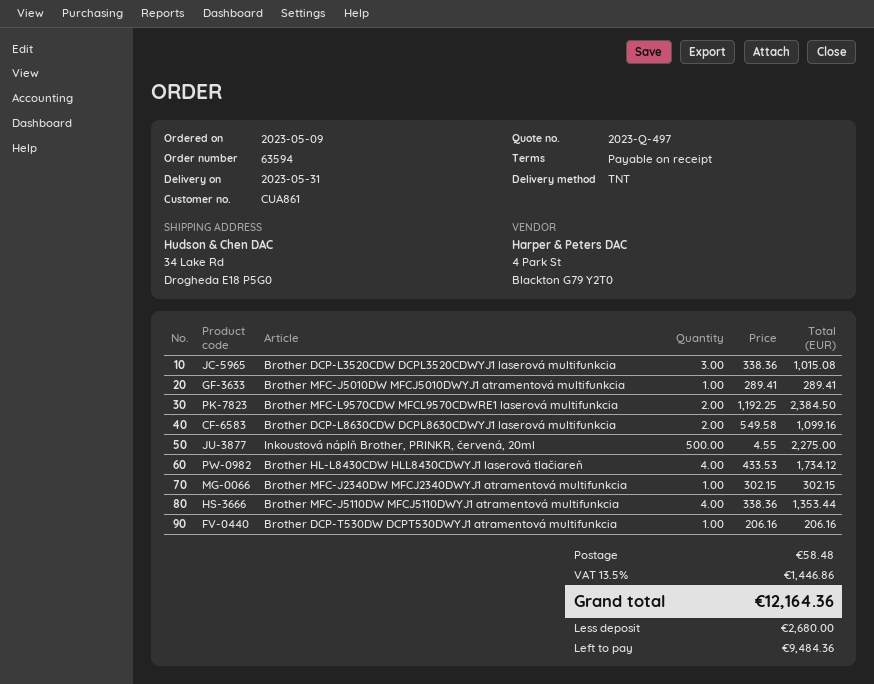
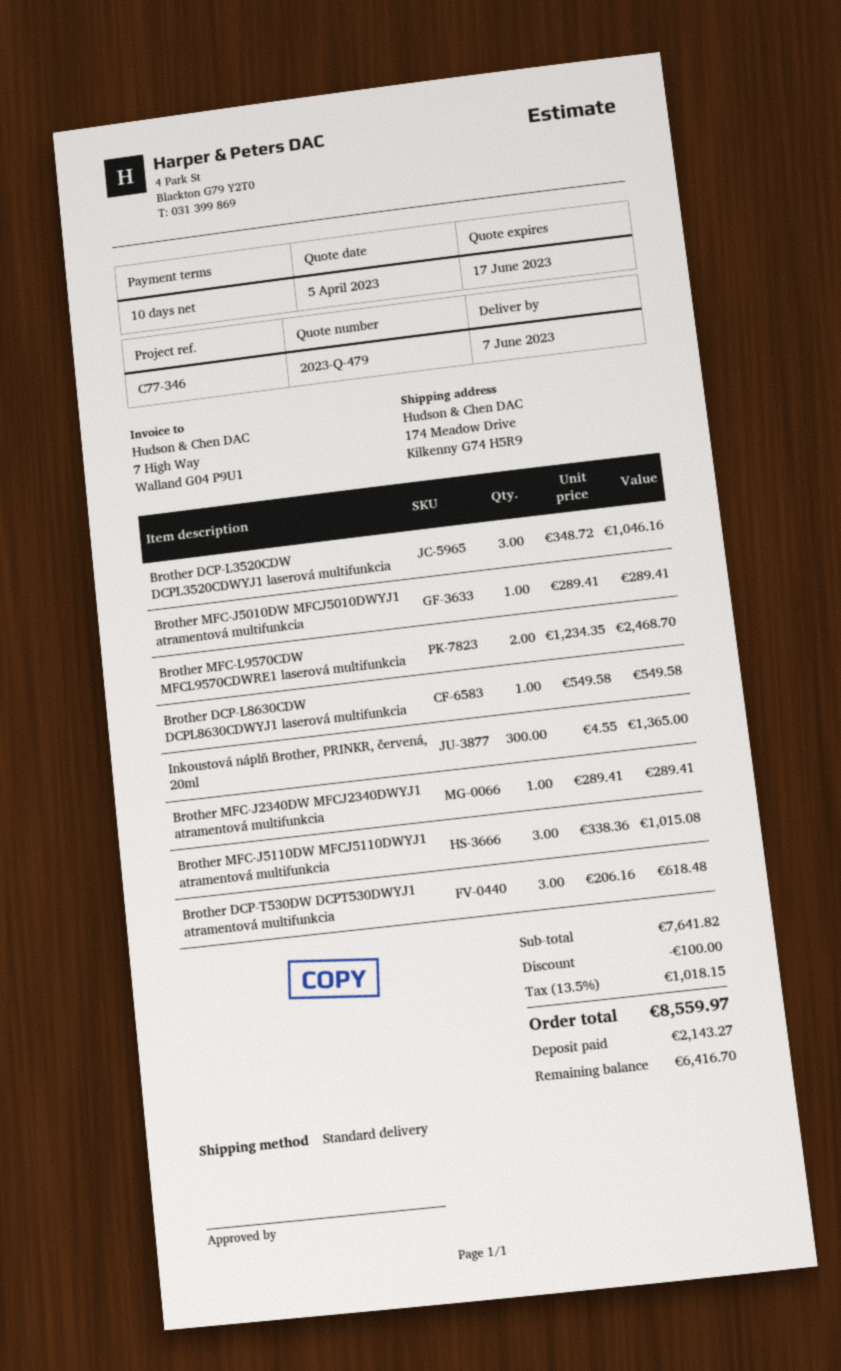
quote number: 2023-Q-497 -> 2023-Q-479
delivery date: 2023-05-31 -> 2023-06-07
payment terms: on receipt -> 10 days
shipping method: TNT -> standard
ship to: 34 Lake Rd, Drogheda E18 P5G0 -> 174 Meadow Drive, Kilkenny G74 H5R9
Brother DCP-L3520CDW DCPL3520CDWYJ1 laserová multifunkcia: 3 x 338.36 = 1015.08 -> 3 x 348.72 = 1046.16
Brother MFC-L9570CDW MFCL9570CDWRE1 laserová multifunkcia: 2 x 1192.25 = 2384.50 -> 2 x 1234.35 = 2468.70
Brother DCP-L8630CDW DCPL8630CDWYJ1 laserová multifunkcia: 2 x 549.58 = 1099.16 -> 1 x 549.58 = 549.58
Inkoustová náplň Brother, PRINKR, červená, 20ml: 500 x 4.55 = 2275.00 -> 300 x 4.55 = 1365.00
Brother HL-L8430CDW HLL8430CDWYJ1 laserová tlačiareň: 4 x 433.53 = 1734.12 -> none
Brother MFC-J2340DW MFCJ2340DWYJ1 atramentová multifunkcia: 1 x 302.15 = 302.15 -> 1 x 289.41 = 289.41
Brother MFC-J5110DW MFCJ5110DWYJ1 atramentová multifunkcia: 4 x 338.36 = 1353.44 -> 3 x 338.36 = 1015.08
Brother DCP-T530DW DCPT530DWYJ1 atramentová multifunkcia: 1 x 206.16 = 206.16 -> 3 x 206.16 = 618.48
discount: none -> 100.00
shipping: 58.48 -> none
tax: 13.5% = 1446.86 -> 13.5% = 1018.15
total: 12164.36 -> 8559.97
deposit: 2680.00 -> 2143.27
balance: 9484.36 -> 6416.70

